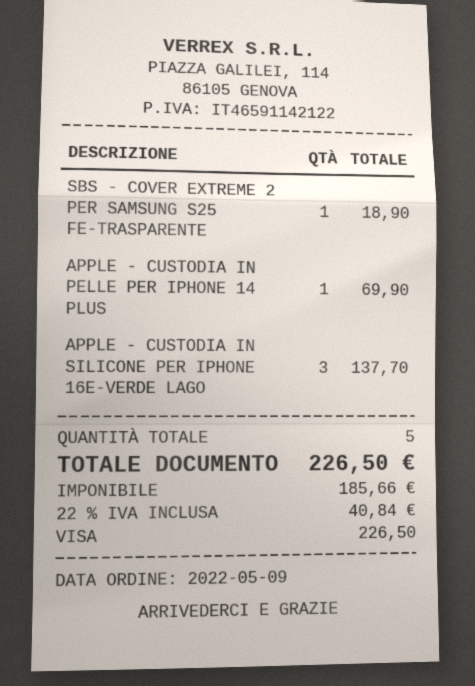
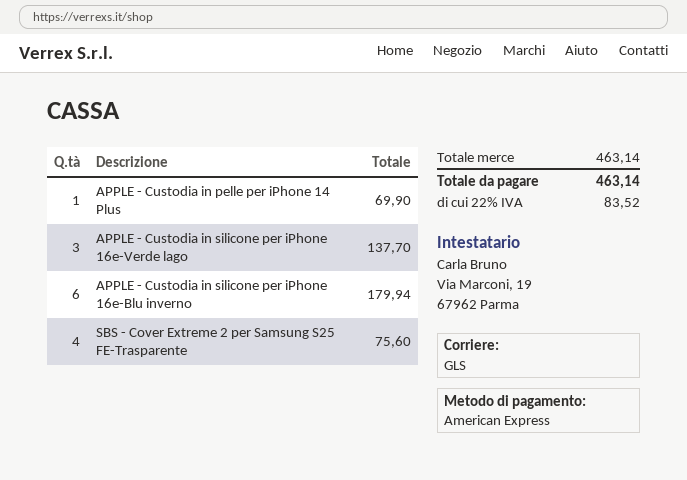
payment method: Visa -> American Express
SBS - COVER EXTREME 2 PER SAMSUNG S25 FE-TRASPARENTE: 1 for 18.90 -> 4 for 75.60
APPLE - Custodia in silicone per iPhone 16e-Blu inverno: none -> 6 for 179.94
tax: 22% = 40.84 -> 22% = 83.52
total: 226.50 -> 463.14

